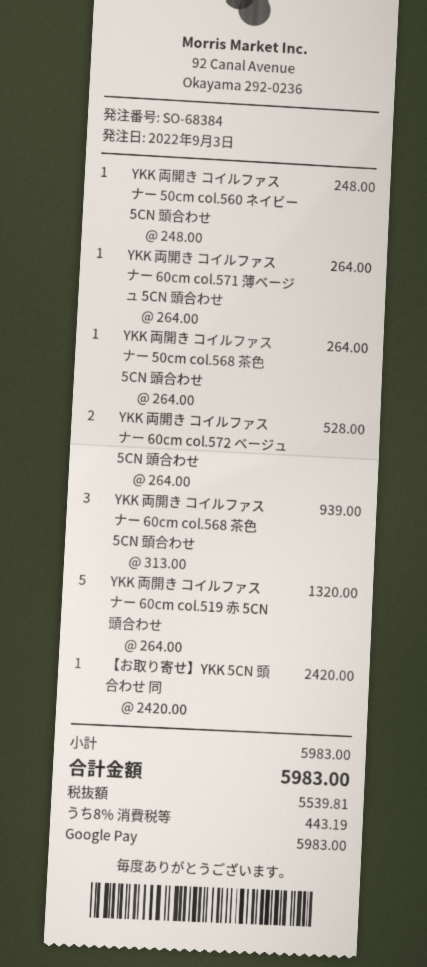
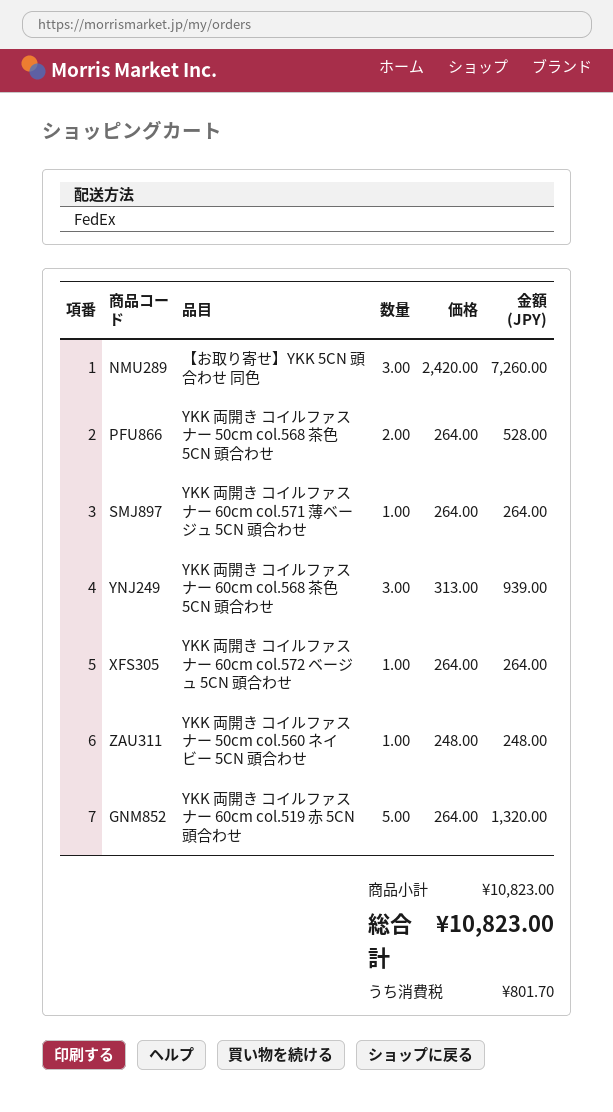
YKK 両開き コイルファスナー 50cm col.568 茶色 5CN 頭合わせ: 1 x 264.00 = 264.00 -> 2 x 264.00 = 528.00
YKK 両開き コイルファスナー 60cm col.572 ベージュ 5CN 頭合わせ: 2 x 264.00 = 528.00 -> 1 x 264.00 = 264.00
【お取り寄せ】YKK 5CN 頭合わせ 同: 1 x 2420.00 = 2420.00 -> 3 x 2420.00 = 7260.00
subtotal: 5983.00 -> 10823.00
tax: 443.19 -> 801.70
total: 5983.00 -> 10823.00

